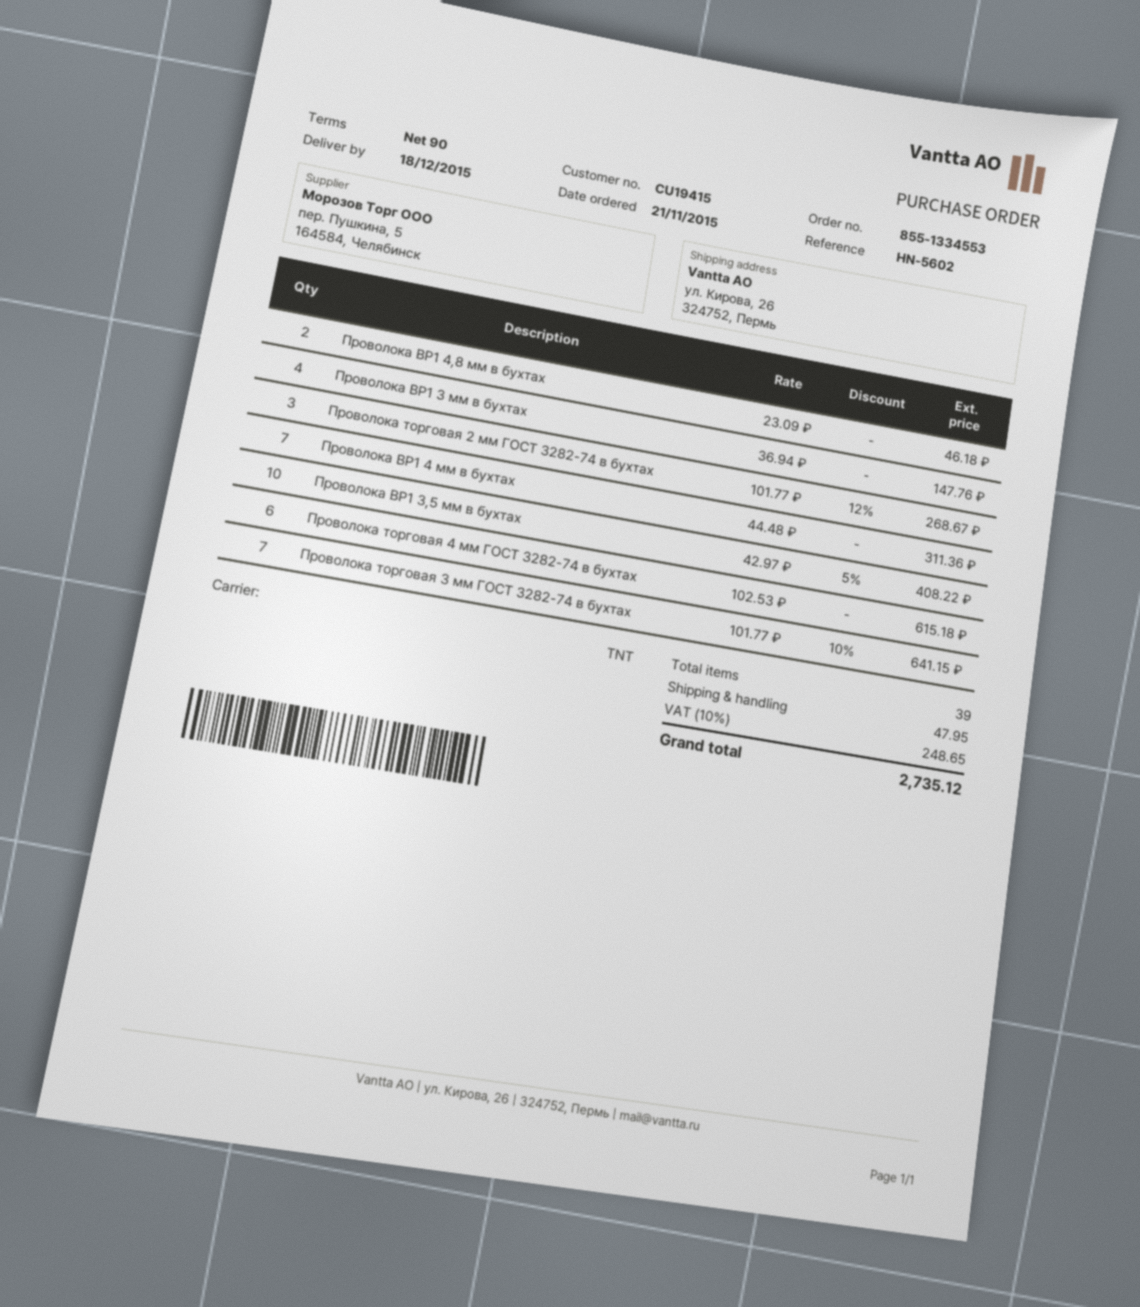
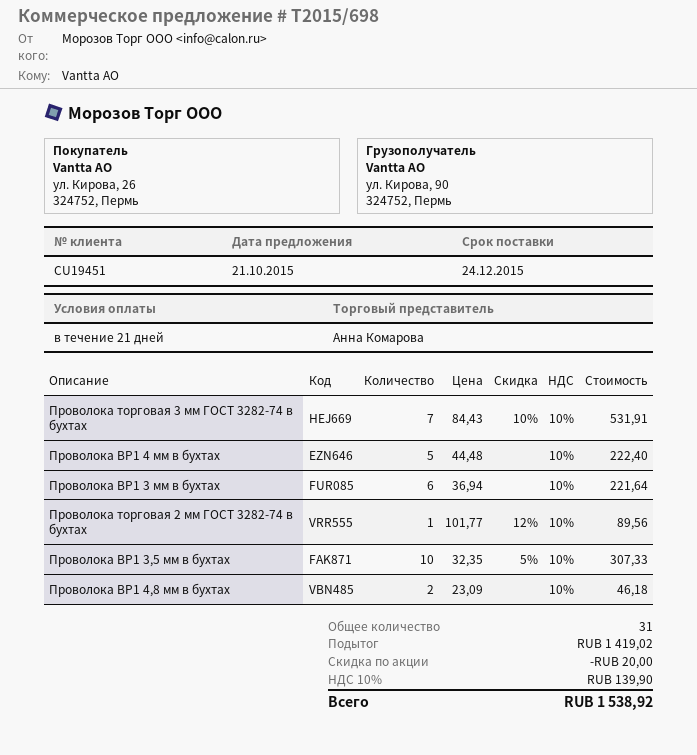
delivery date: 2015-12-18 -> 2015-12-24
payment terms: 90 days -> 21 days
customer number: CU19415 -> CU19451
ship to: ул. Кирова, 26, 324752, Пермь -> ул. Кирова, 90, 324752, Пермь
Проволока ВР1 3 мм в бухтах: 4 x 36.94 = 147.76 -> 6 x 36.94 = 221.64
Проволока торговая 2 мм ГОСТ 3282-74 в бухтах: 3 x 101.77 - 12% = 268.67 -> 1 x 101.77 - 12% = 89.56
Проволока ВР1 4 мм в бухтах: 7 x 44.48 = 311.36 -> 5 x 44.48 = 222.40
Проволока ВР1 3,5 мм в бухтах: 10 x 42.97 - 5% = 408.22 -> 10 x 32.35 - 5% = 307.33
Проволока торговая 4 мм ГОСТ 3282-74 в бухтах: 6 x 102.53 = 615.18 -> none
Проволока торговая 3 мм ГОСТ 3282-74 в бухтах: 7 x 101.77 - 10% = 641.15 -> 7 x 84.43 - 10% = 531.91
total quantity: 39 -> 31
discount: none -> 20.00
shipping: 47.95 -> none
tax: 10% = 248.65 -> 10% = 139.90
total: 2735.12 -> 1538.92

